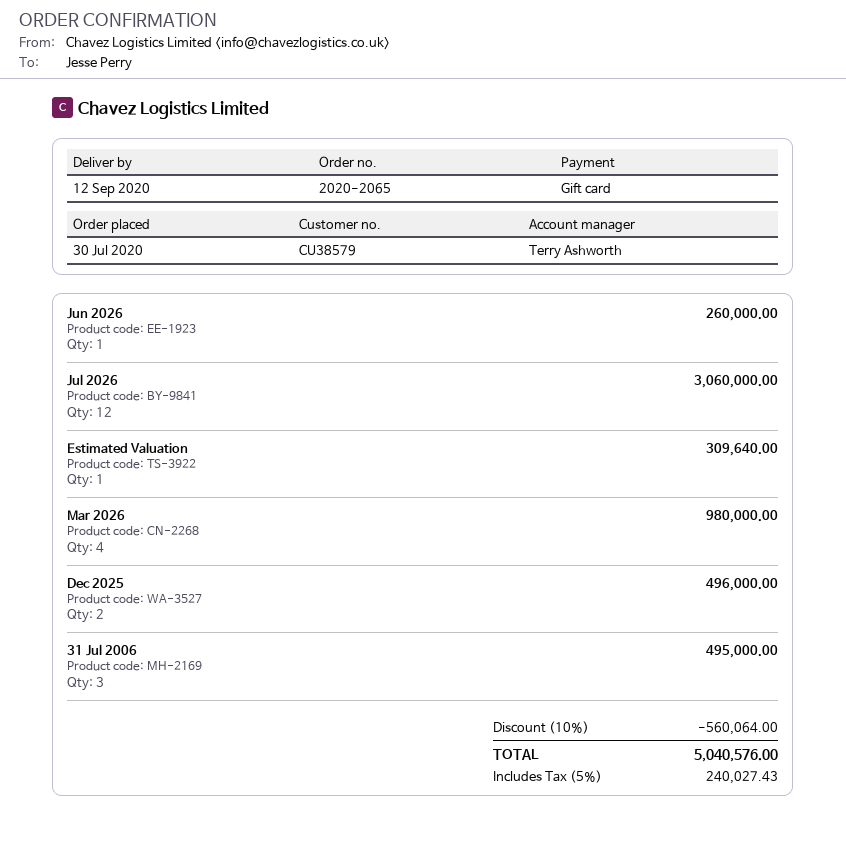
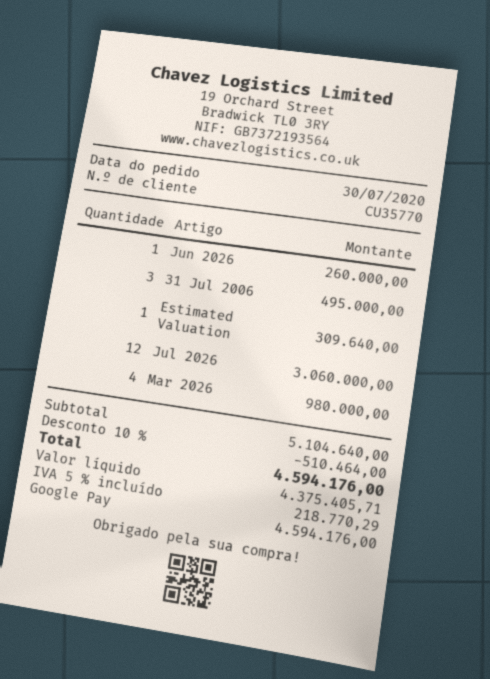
customer number: CU38579 -> CU35770
payment method: gift card -> Google Pay
Dec 2025: 2 for 496000.00 -> none
discount: 10% = 560064.00 -> 10% = 510464.00
tax: 5% = 240027.43 -> 5% = 218770.29
total: 5040576.00 -> 4594176.00

